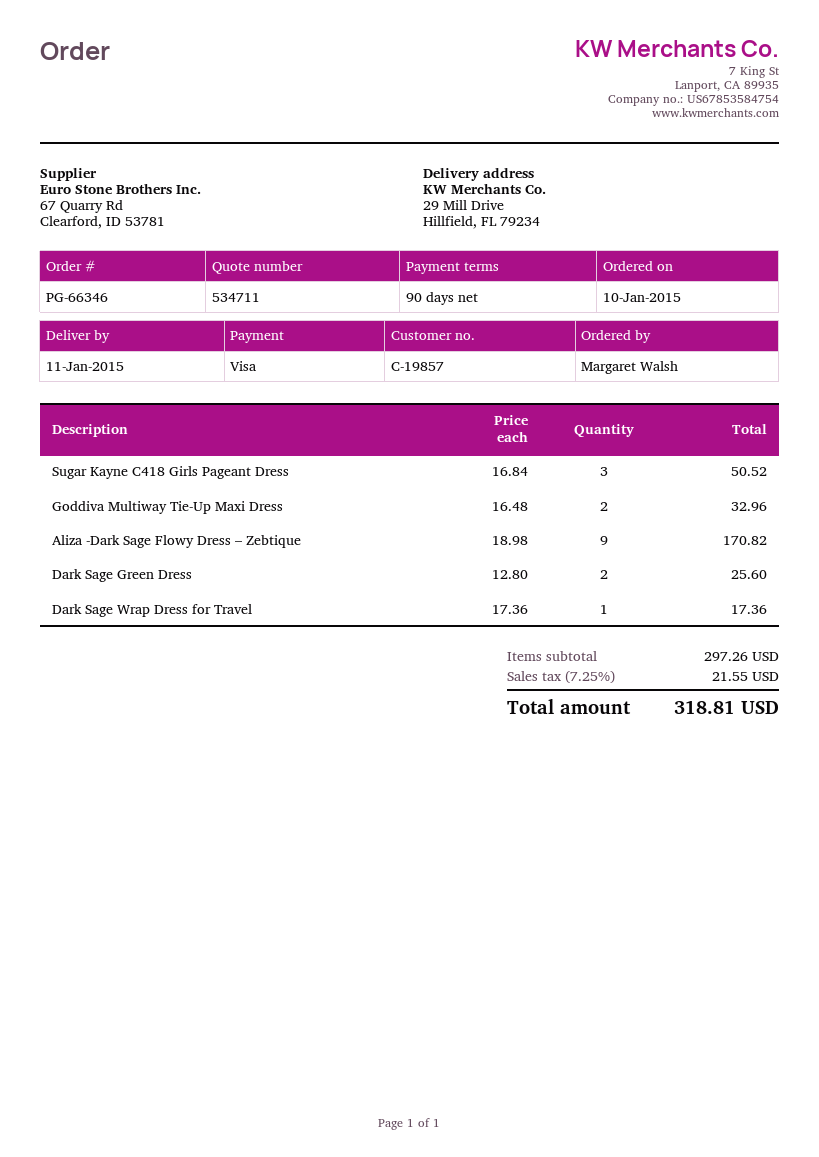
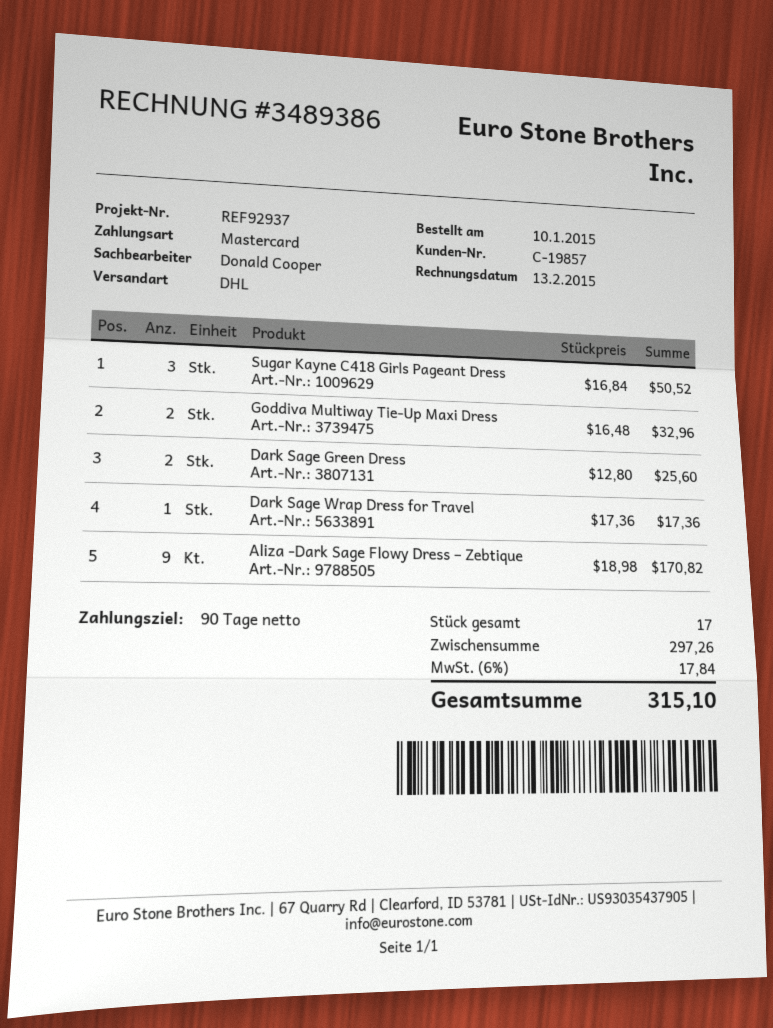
payment method: Visa -> Mastercard
tax: 7.25% = 21.55 -> 6% = 17.84
total: 318.81 -> 315.10

